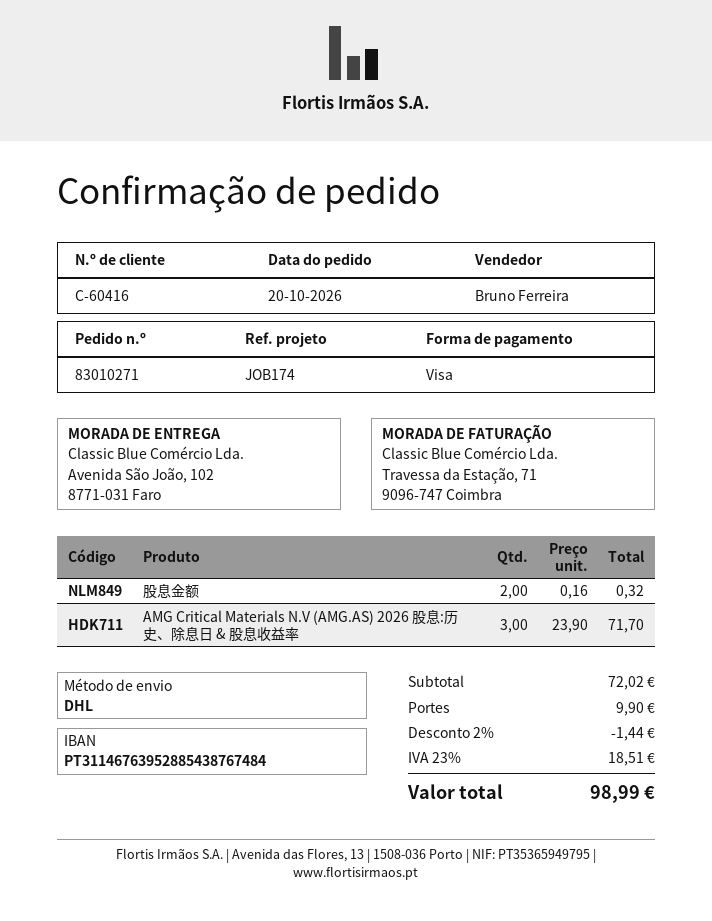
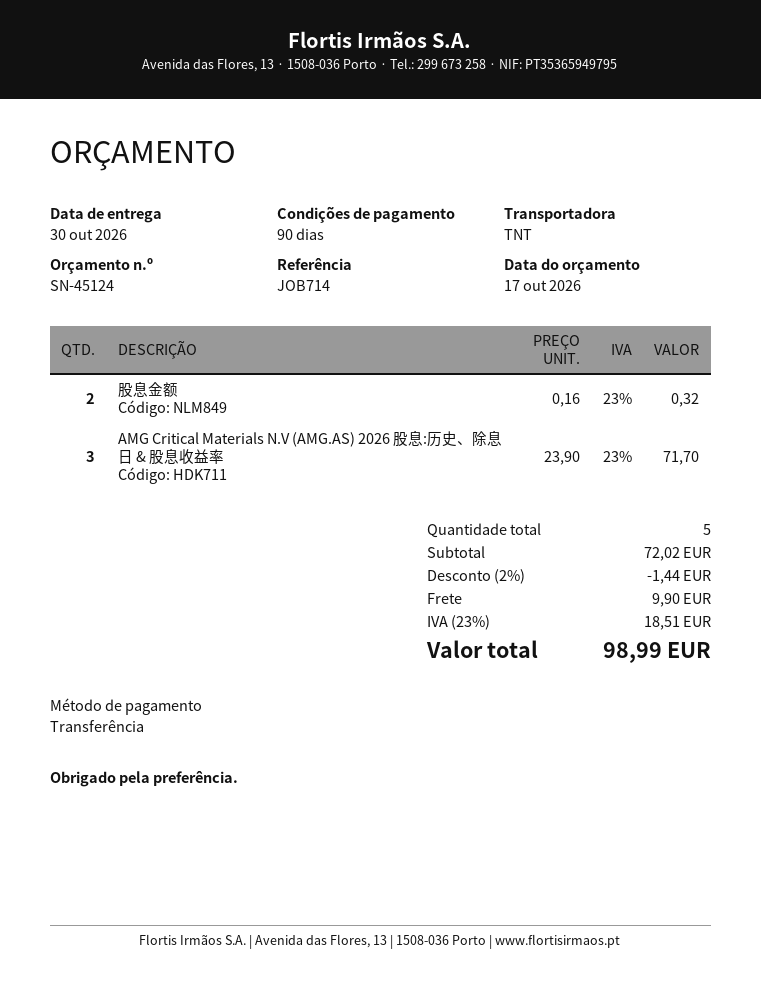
reference: JOB174 -> JOB714
payment method: Visa -> bank transfer
shipping method: DHL -> TNT

